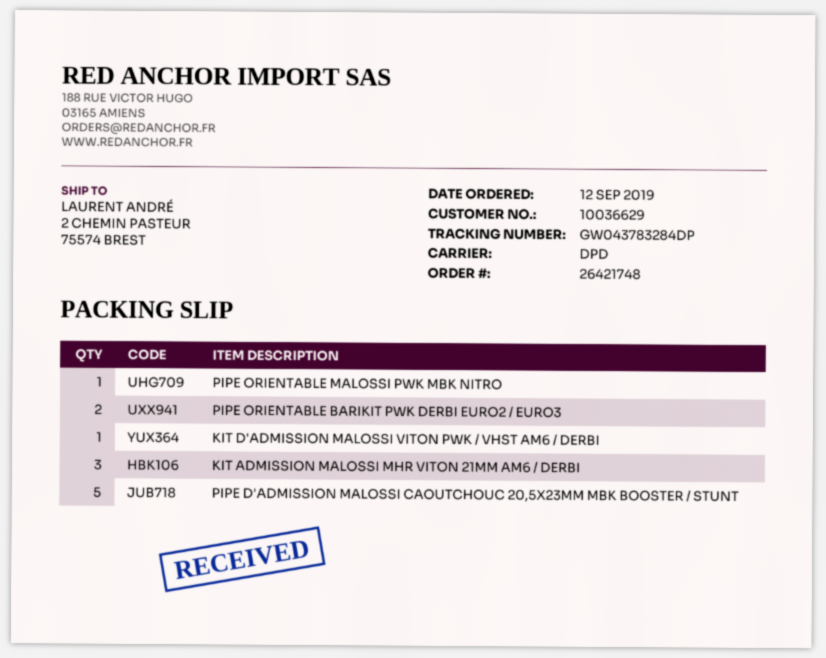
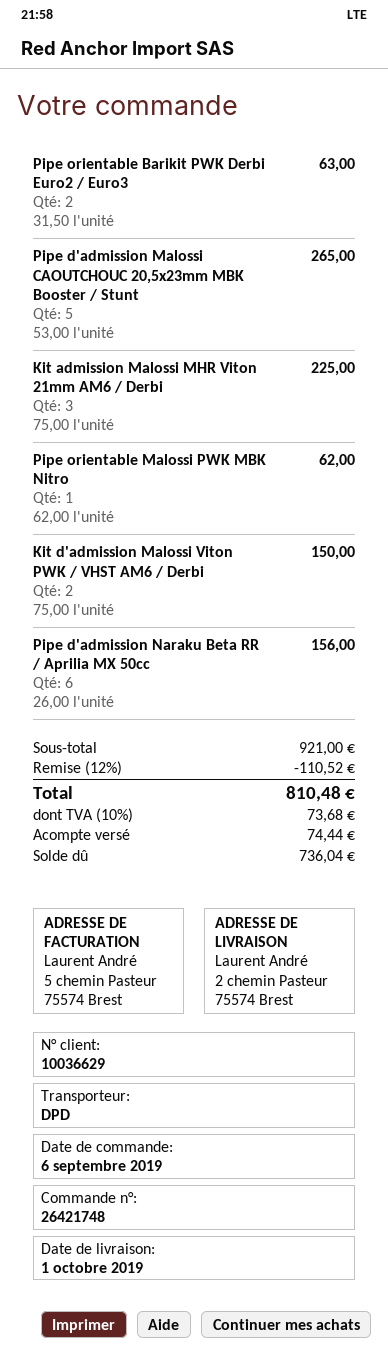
order date: 2019-09-12 -> 2019-09-06
KIT D'ADMISSION MALOSSI VITON PWK / VHST AM6 / DERBI: 1 -> 2
Pipe d'admission Naraku Beta RR / Aprilia MX 50cc: none -> 6

